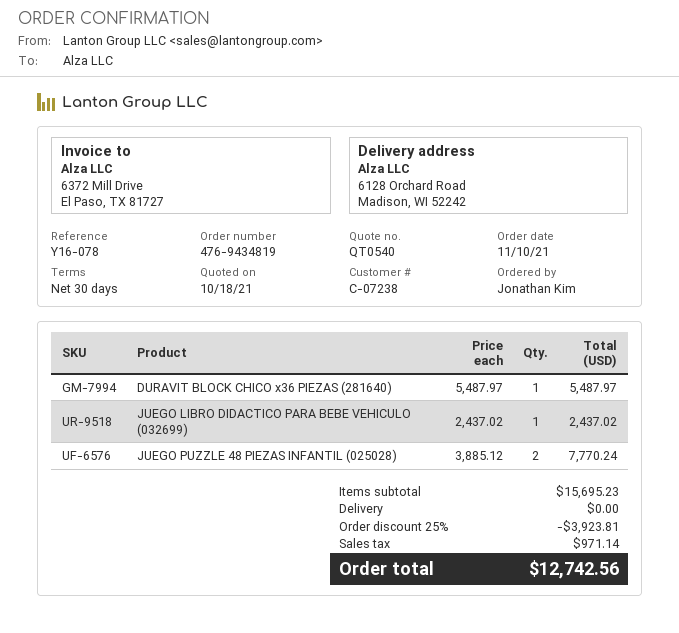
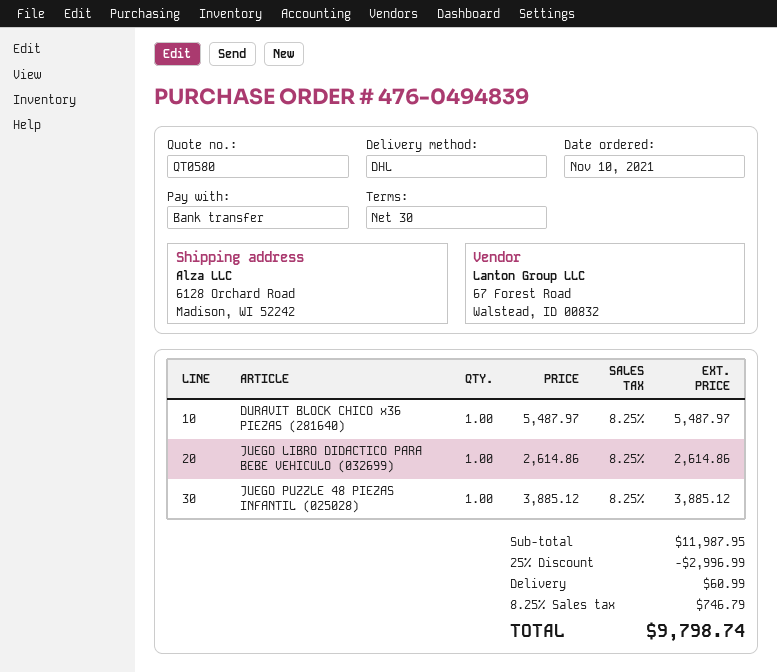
quote number: QT0540 -> QT0580
order number: 476-9434819 -> 476-0494839
JUEGO LIBRO DIDACTICO PARA BEBE VEHICULO (032699): 1 x 2437.02 = 2437.02 -> 1 x 2614.86 = 2614.86
JUEGO PUZZLE 48 PIEZAS INFANTIL (025028): 2 x 3885.12 = 7770.24 -> 1 x 3885.12 = 3885.12
subtotal: 15695.23 -> 11987.95
discount: 25% = 3923.81 -> 25% = 2996.99
shipping: 0.00 -> 60.99
tax: 971.14 -> 746.79
total: 12742.56 -> 9798.74

